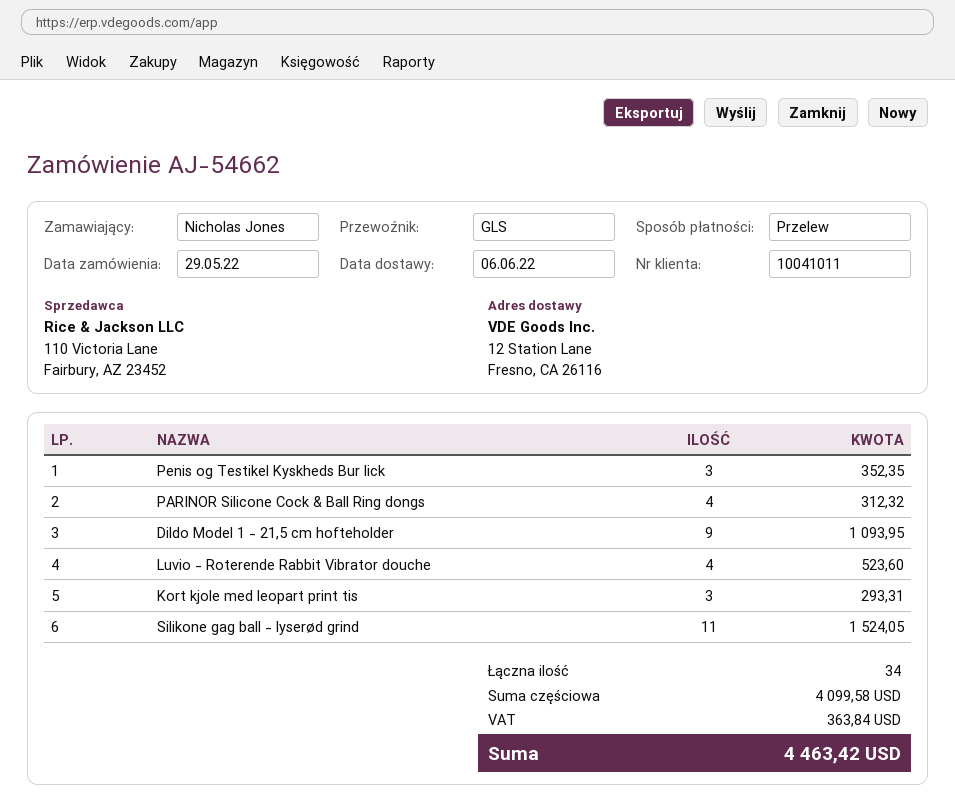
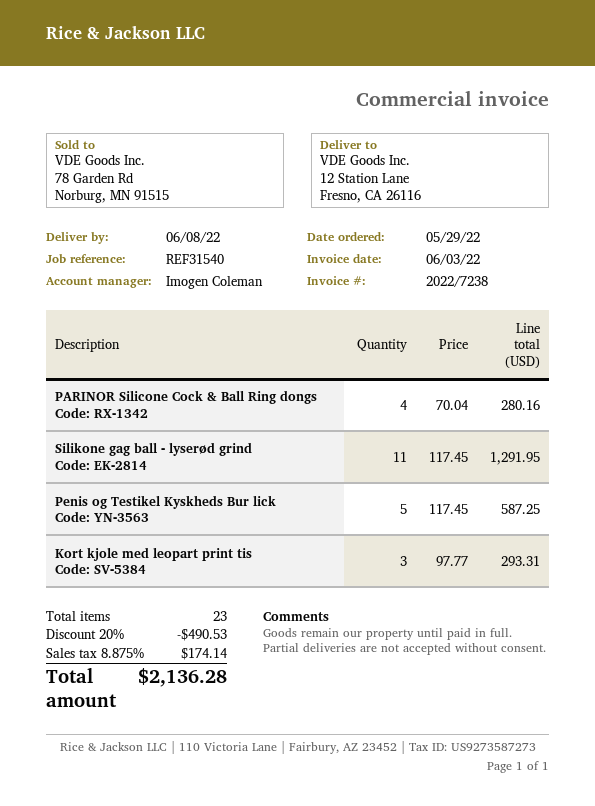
delivery date: 2022-06-06 -> 2022-06-08
Penis og Testikel Kyskheds Bur lick: 3 for 352.35 -> 5 for 587.25
PARINOR Silicone Cock & Ball Ring dongs: 4 for 312.32 -> 4 for 280.16
Dildo Model 1 - 21,5 cm hofteholder: 9 for 1093.95 -> none
Luvio - Roterende Rabbit Vibrator douche: 4 for 523.60 -> none
Silikone gag ball - lyserød grind: 11 for 1524.05 -> 11 for 1291.95
total quantity: 34 -> 23
discount: none -> 20% = 490.53
tax: 363.84 -> 174.14
total: 4463.42 -> 2136.28

